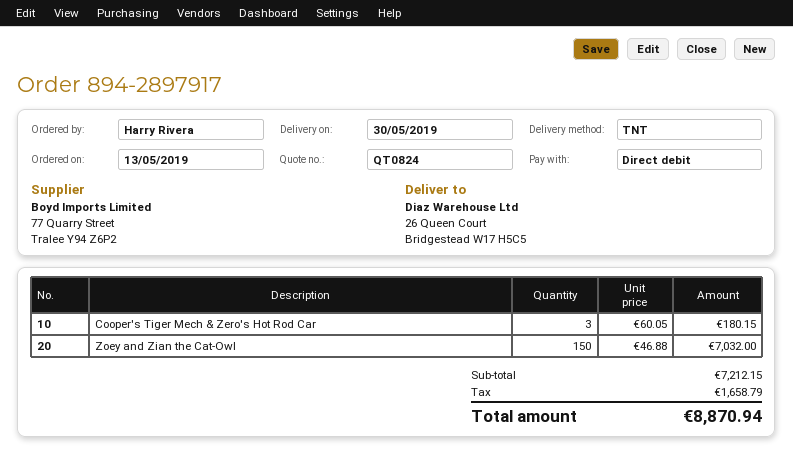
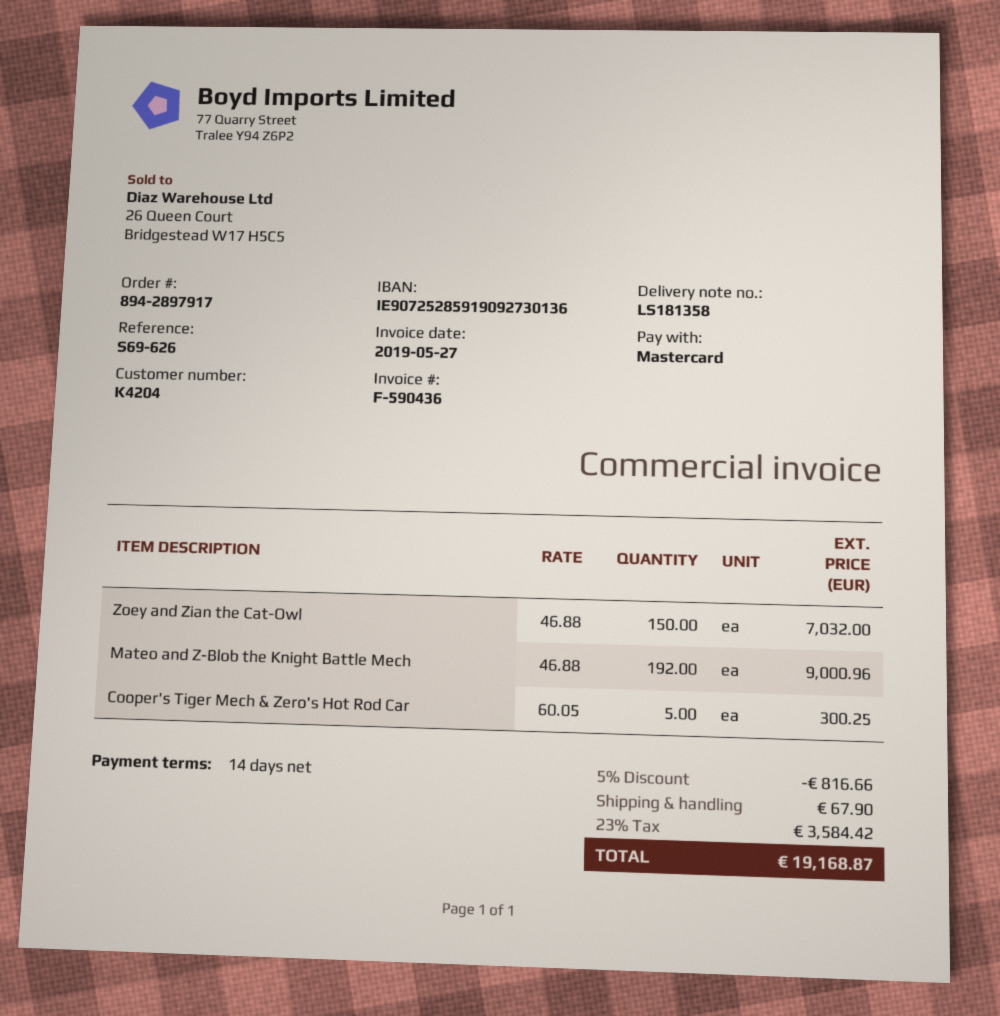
payment method: direct debit -> Mastercard
Cooper's Tiger Mech & Zero's Hot Rod Car: 3 x 60.05 = 180.15 -> 5 x 60.05 = 300.25
Mateo and Z-Blob the Knight Battle Mech: none -> 192 x 46.88 = 9000.96
discount: none -> 5% = 816.66
shipping: none -> 67.90
tax: 1658.79 -> 3584.42
total: 8870.94 -> 19168.87

